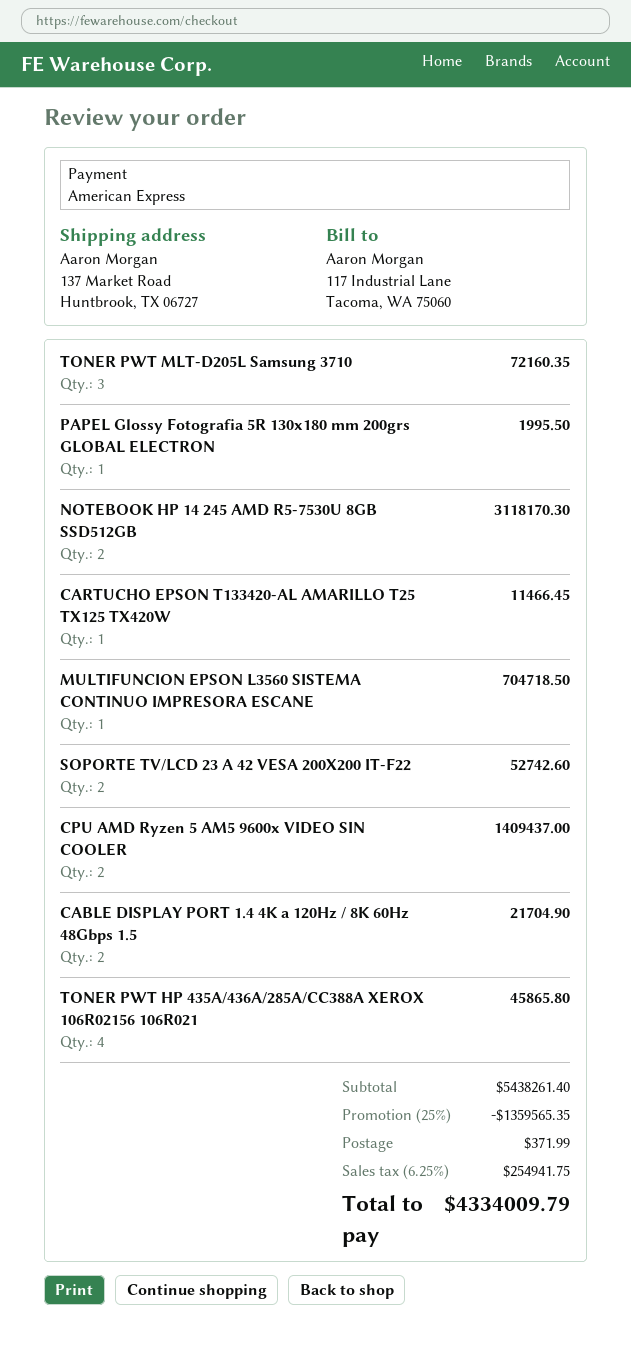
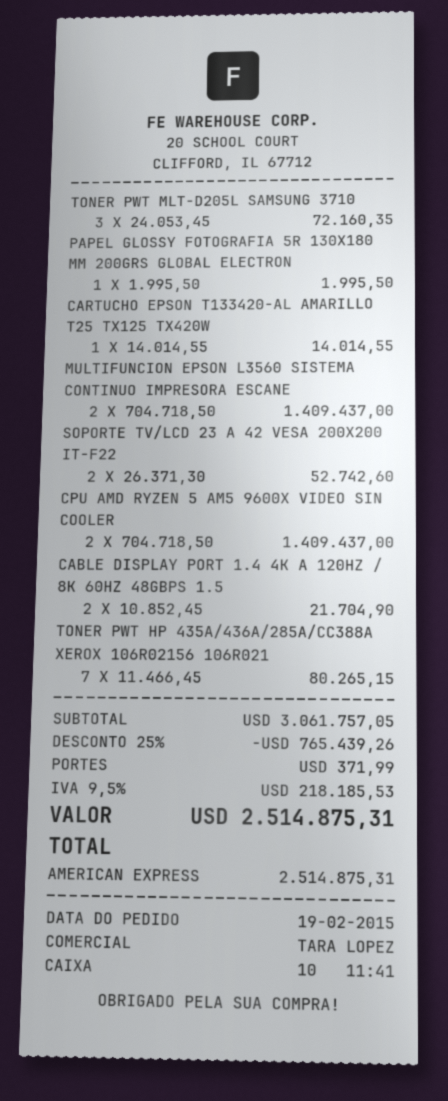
NOTEBOOK HP 14 245 AMD R5-7530U 8GB SSD512GB: 2 for 3118170.30 -> none
CARTUCHO EPSON T133420-AL AMARILLO T25 TX125 TX420W: 1 for 11466.45 -> 1 for 14014.55
MULTIFUNCION EPSON L3560 SISTEMA CONTINUO IMPRESORA ESCANE: 1 for 704718.50 -> 2 for 1409437.00
TONER PWT HP 435A/436A/285A/CC388A XEROX 106R02156 106R021: 4 for 45865.80 -> 7 for 80265.15
subtotal: 5438261.40 -> 3061757.05
discount: 25% = 1359565.35 -> 25% = 765439.26
tax: 6.25% = 254941.75 -> 9.5% = 218185.53
total: 4334009.79 -> 2514875.31

